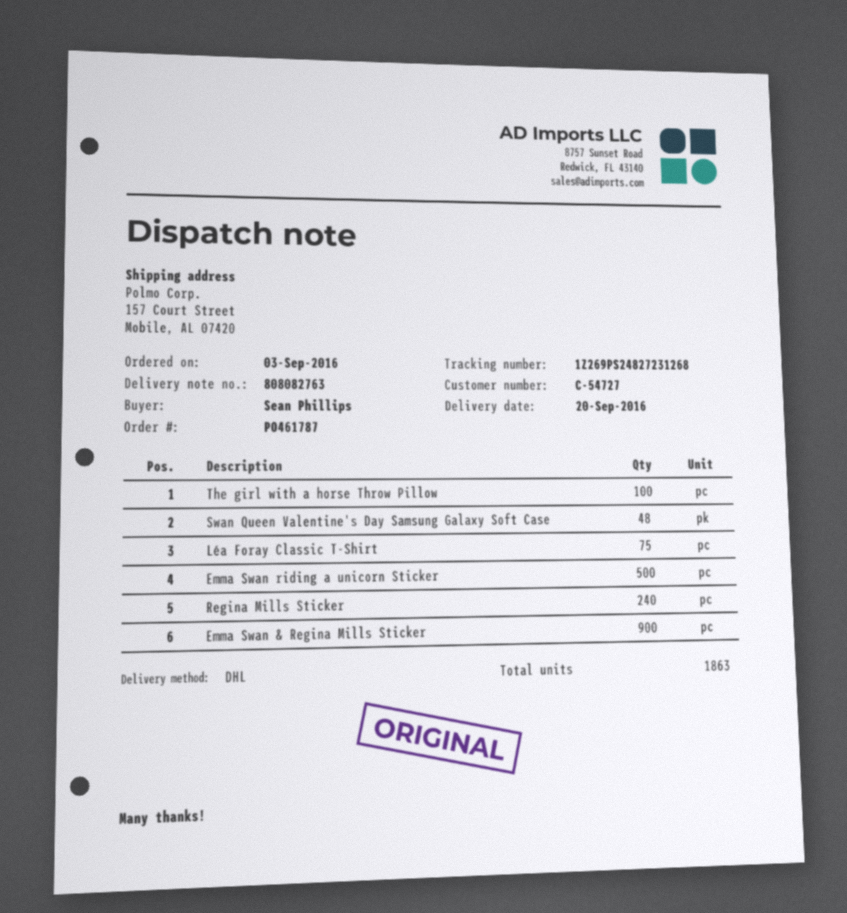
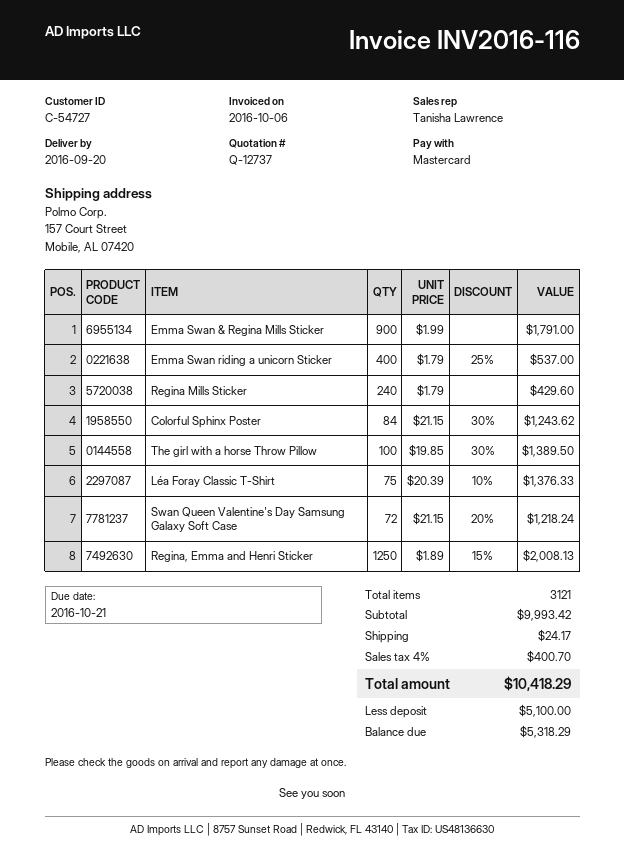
Swan Queen Valentine's Day Samsung Galaxy Soft Case: 48 -> 72
Emma Swan riding a unicorn Sticker: 500 -> 400
Colorful Sphinx Poster: none -> 84
Regina, Emma and Henri Sticker: none -> 1250
total quantity: 1863 -> 3121

